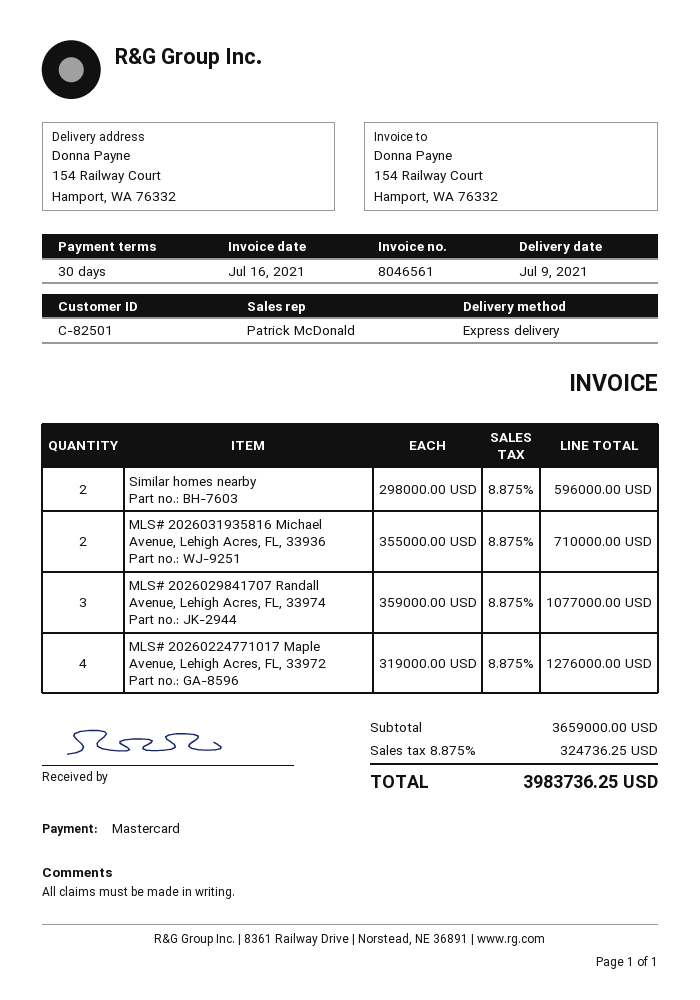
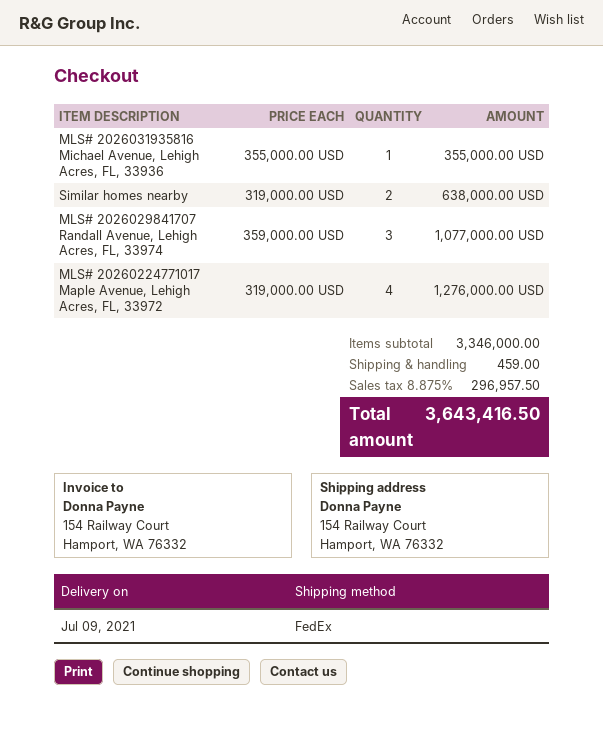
shipping method: express -> FedEx
Similar homes nearby: 2 x 298000.00 = 596000.00 -> 2 x 319000.00 = 638000.00
MLS# 2026031935816 Michael Avenue, Lehigh Acres, FL, 33936: 2 x 355000.00 = 710000.00 -> 1 x 355000.00 = 355000.00
subtotal: 3659000.00 -> 3346000.00
shipping: none -> 459.00
tax: 8.875% = 324736.25 -> 8.875% = 296957.50
total: 3983736.25 -> 3643416.50

